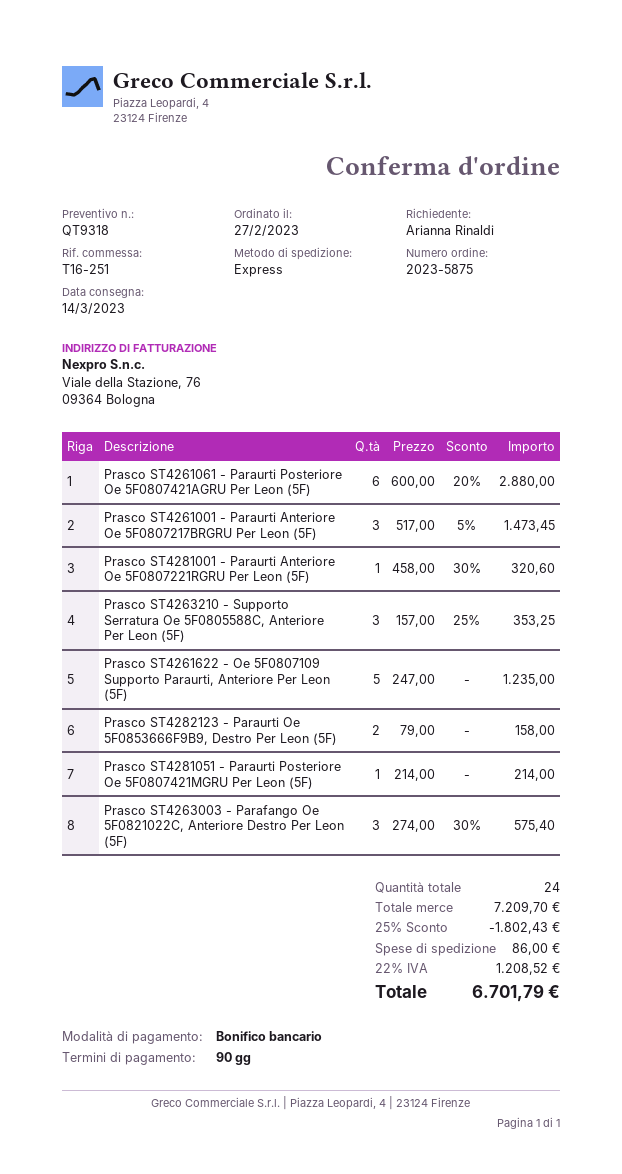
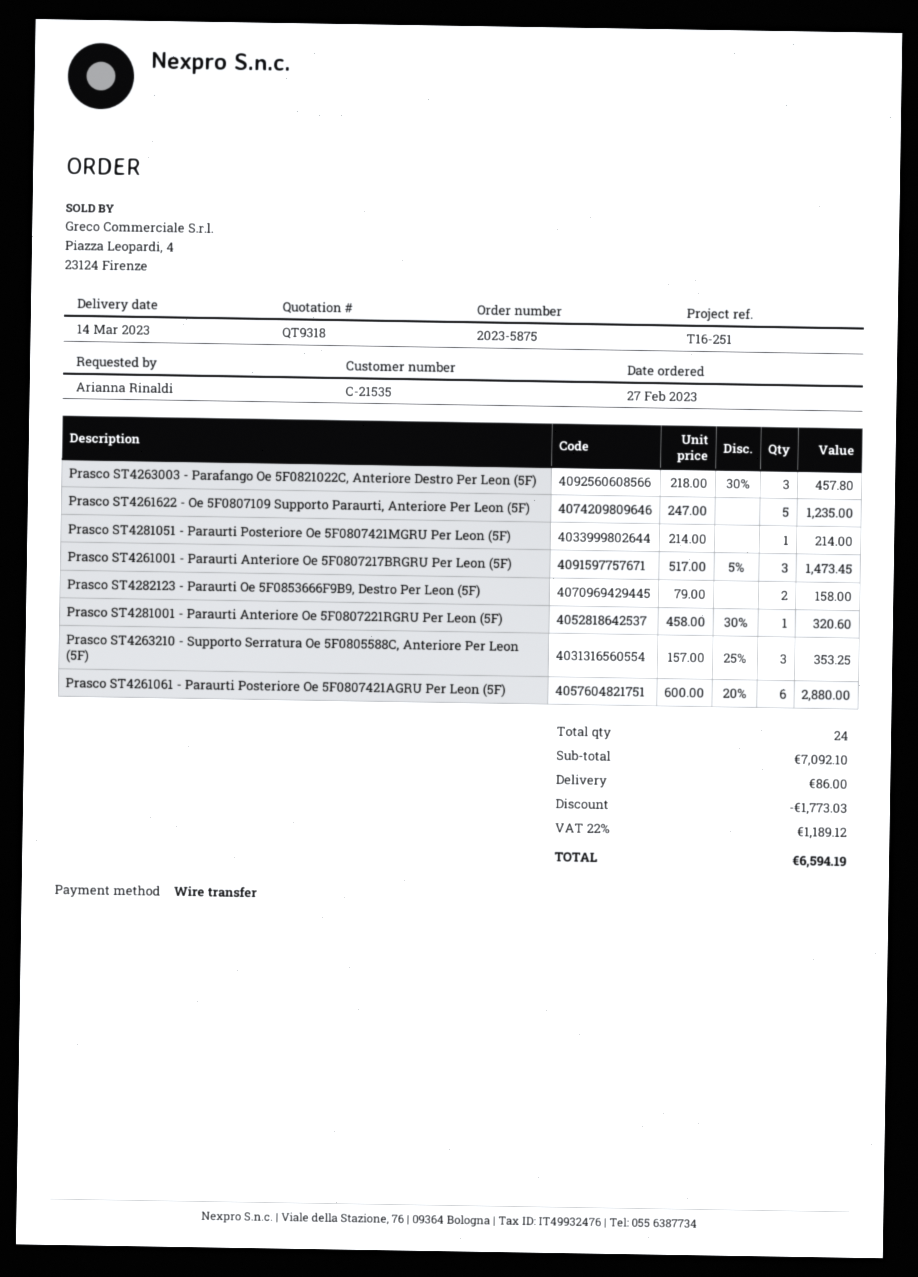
Prasco ST4263003 - Parafango Oe 5F0821022C, Anteriore Destro Per Leon (5F): 3 x 274.00 - 30% = 575.40 -> 3 x 218.00 - 30% = 457.80
subtotal: 7209.70 -> 7092.10
discount: 1802.43 -> 1773.03
tax: 22% = 1208.52 -> 22% = 1189.12
total: 6701.79 -> 6594.19

